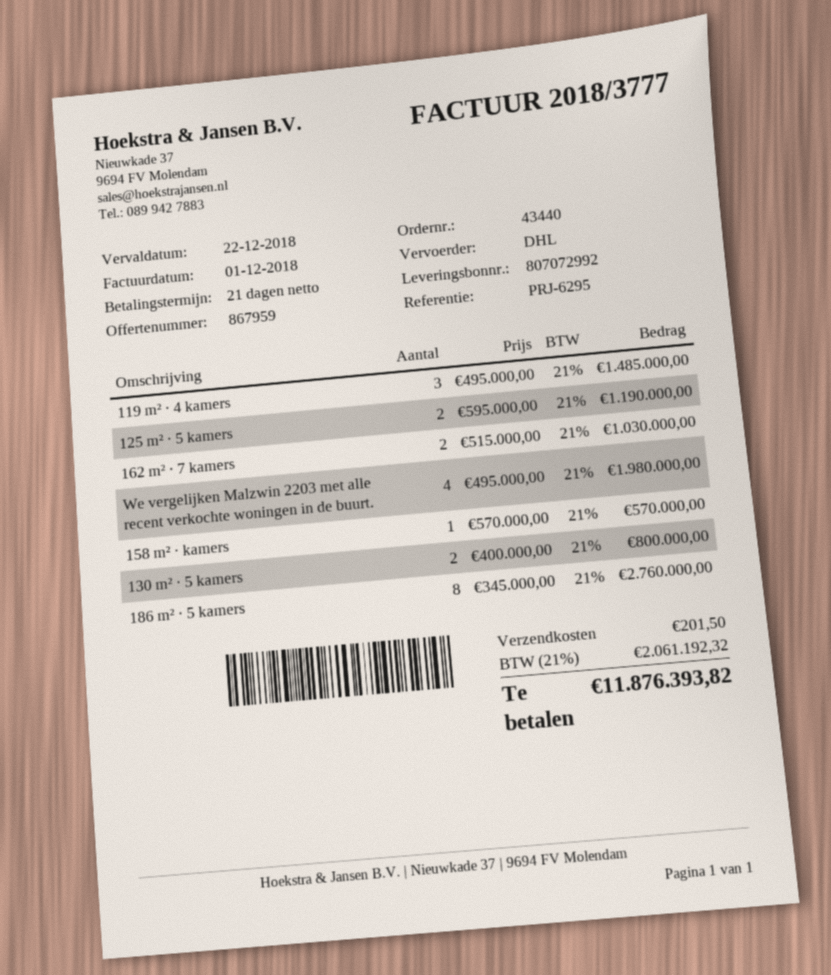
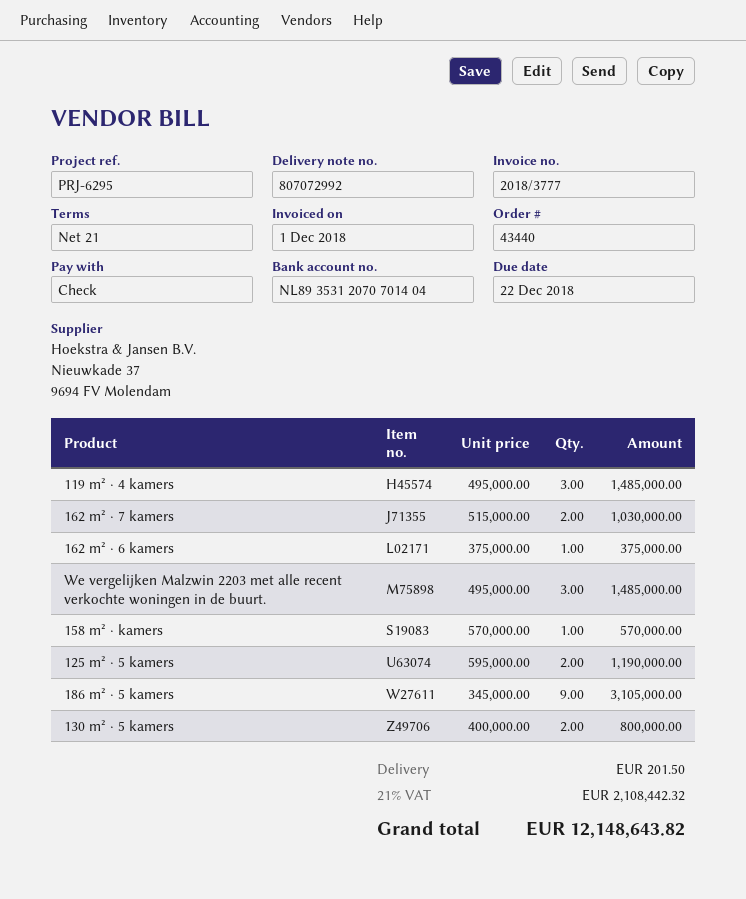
We vergelijken Malzwin 2203 met alle recent verkochte woningen in de buurt.: 4 x 495000.00 = 1980000.00 -> 3 x 495000.00 = 1485000.00
186 m² · 5 kamers: 8 x 345000.00 = 2760000.00 -> 9 x 345000.00 = 3105000.00
162 m² · 6 kamers: none -> 1 x 375000.00 = 375000.00
tax: 21% = 2061192.32 -> 21% = 2108442.32
total: 11876393.82 -> 12148643.82

